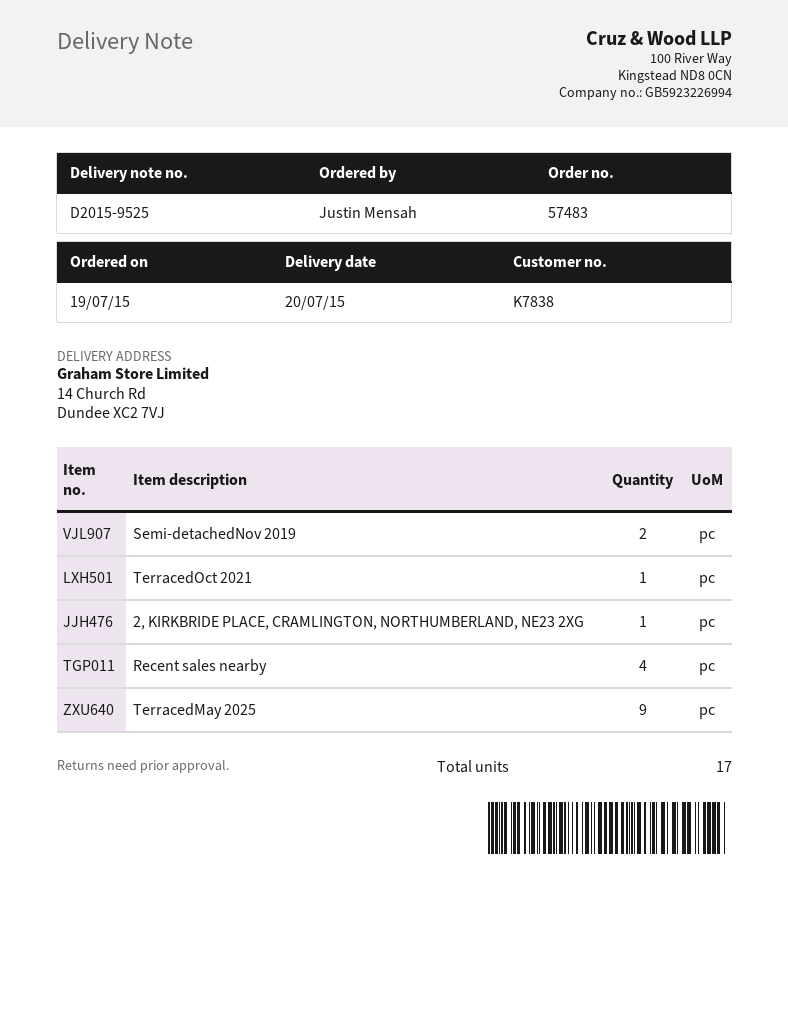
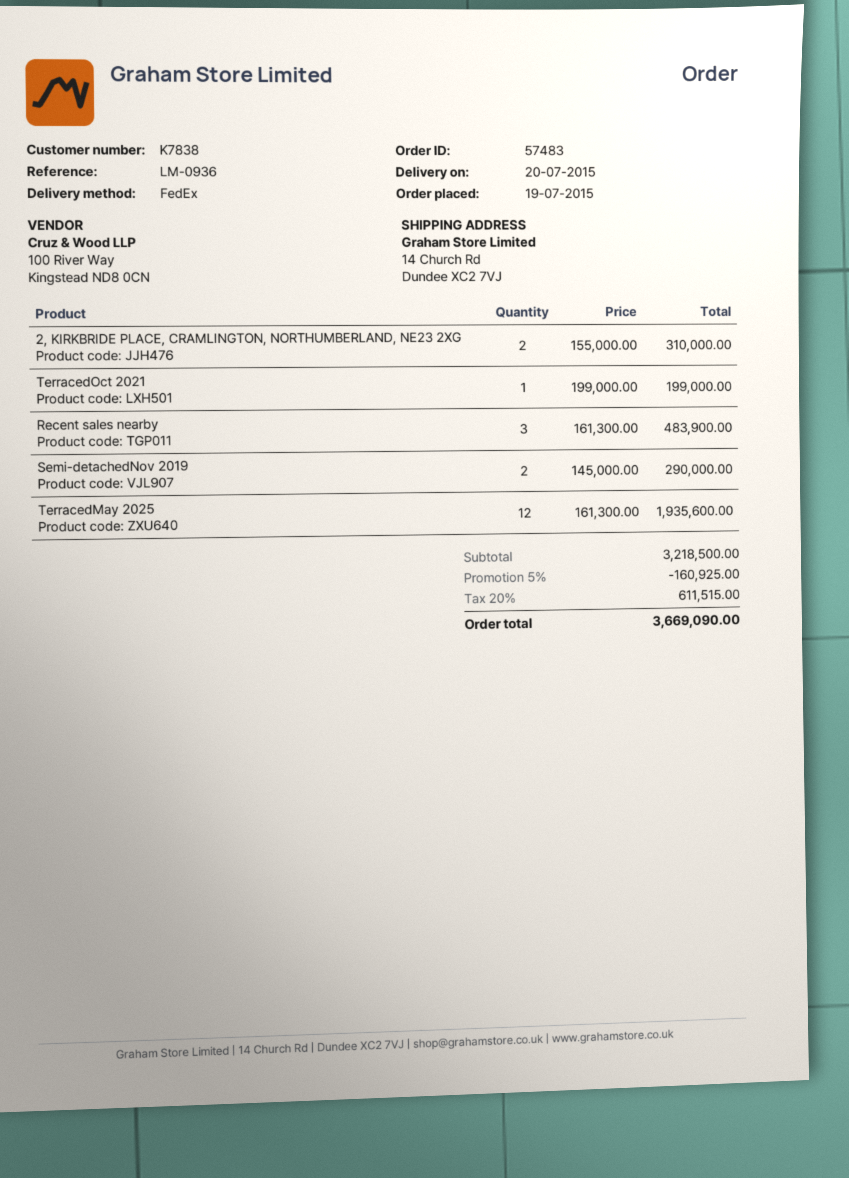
2, KIRKBRIDE PLACE, CRAMLINGTON, NORTHUMBERLAND, NE23 2XG: 1 -> 2
Recent sales nearby: 4 -> 3
TerracedMay 2025: 9 -> 12

